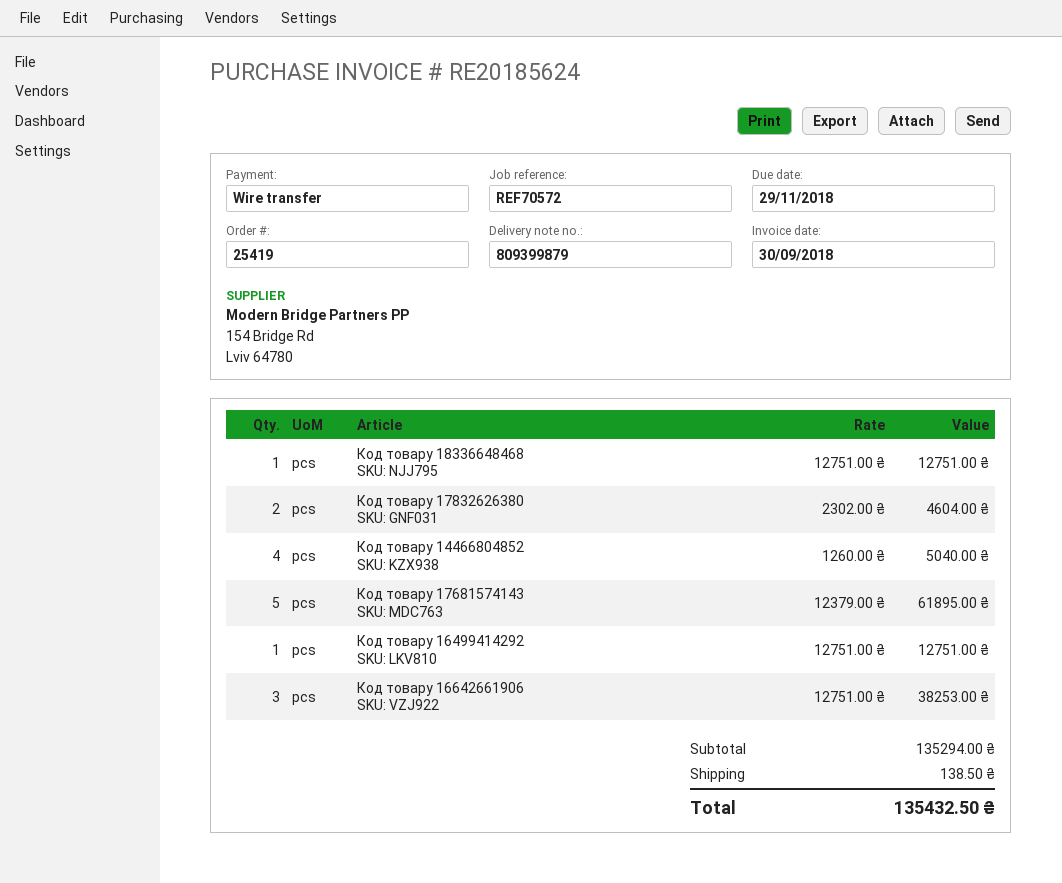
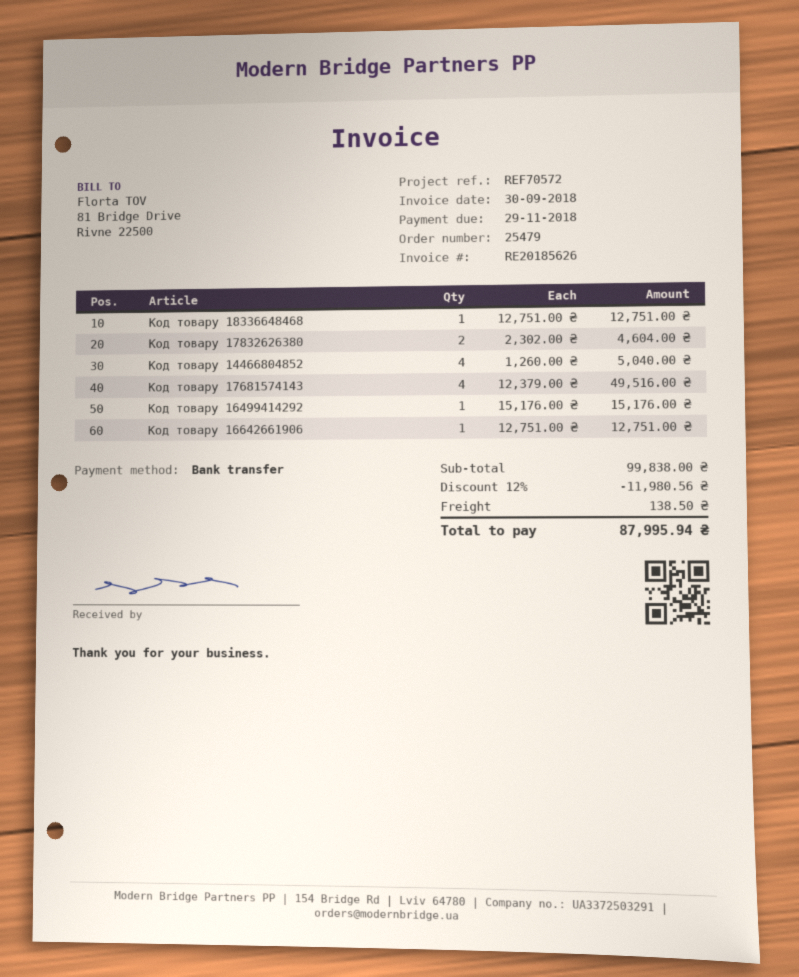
order number: 25419 -> 25479
invoice number: RE20185624 -> RE20185626
Код товару 17681574143: 5 x 12379.00 = 61895.00 -> 4 x 12379.00 = 49516.00
Код товару 16499414292: 1 x 12751.00 = 12751.00 -> 1 x 15176.00 = 15176.00
Код товару 16642661906: 3 x 12751.00 = 38253.00 -> 1 x 12751.00 = 12751.00
subtotal: 135294.00 -> 99838.00
discount: none -> 12% = 11980.56
total: 135432.50 -> 87995.94

